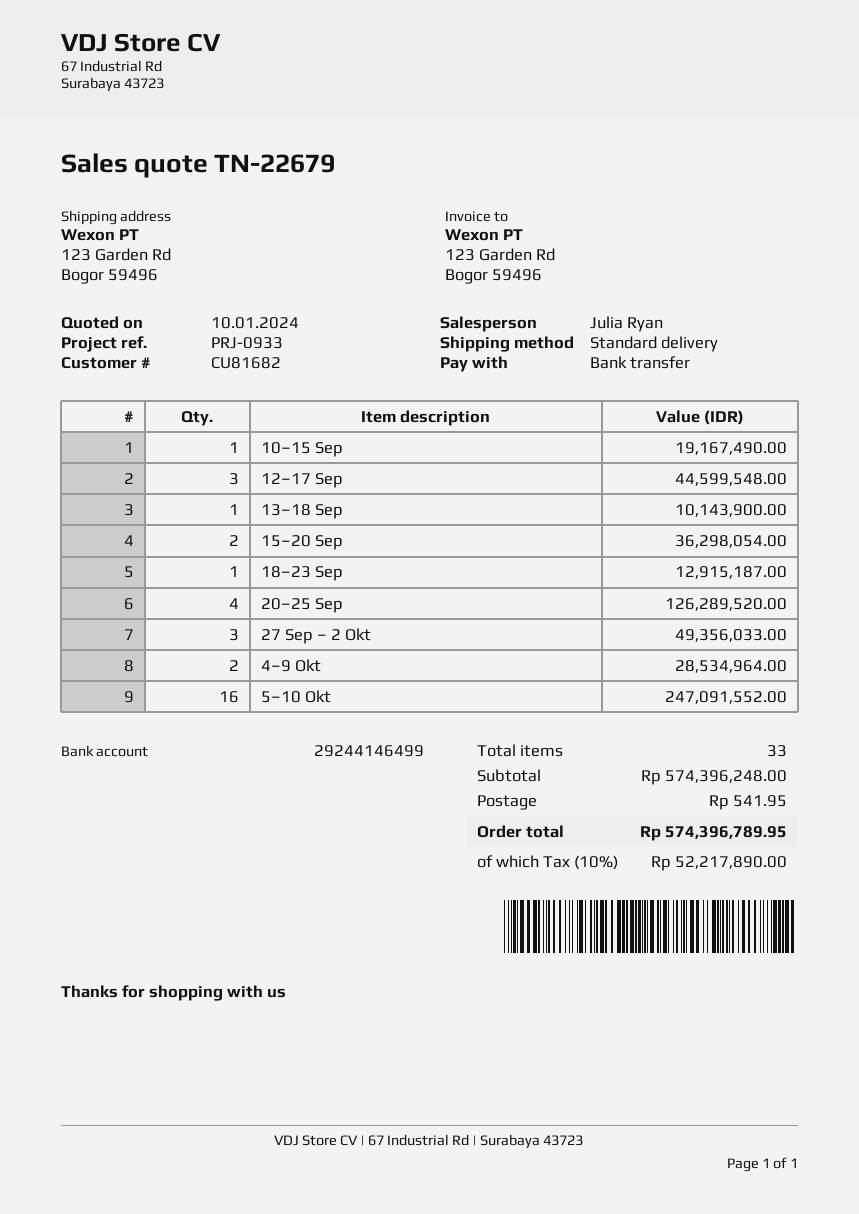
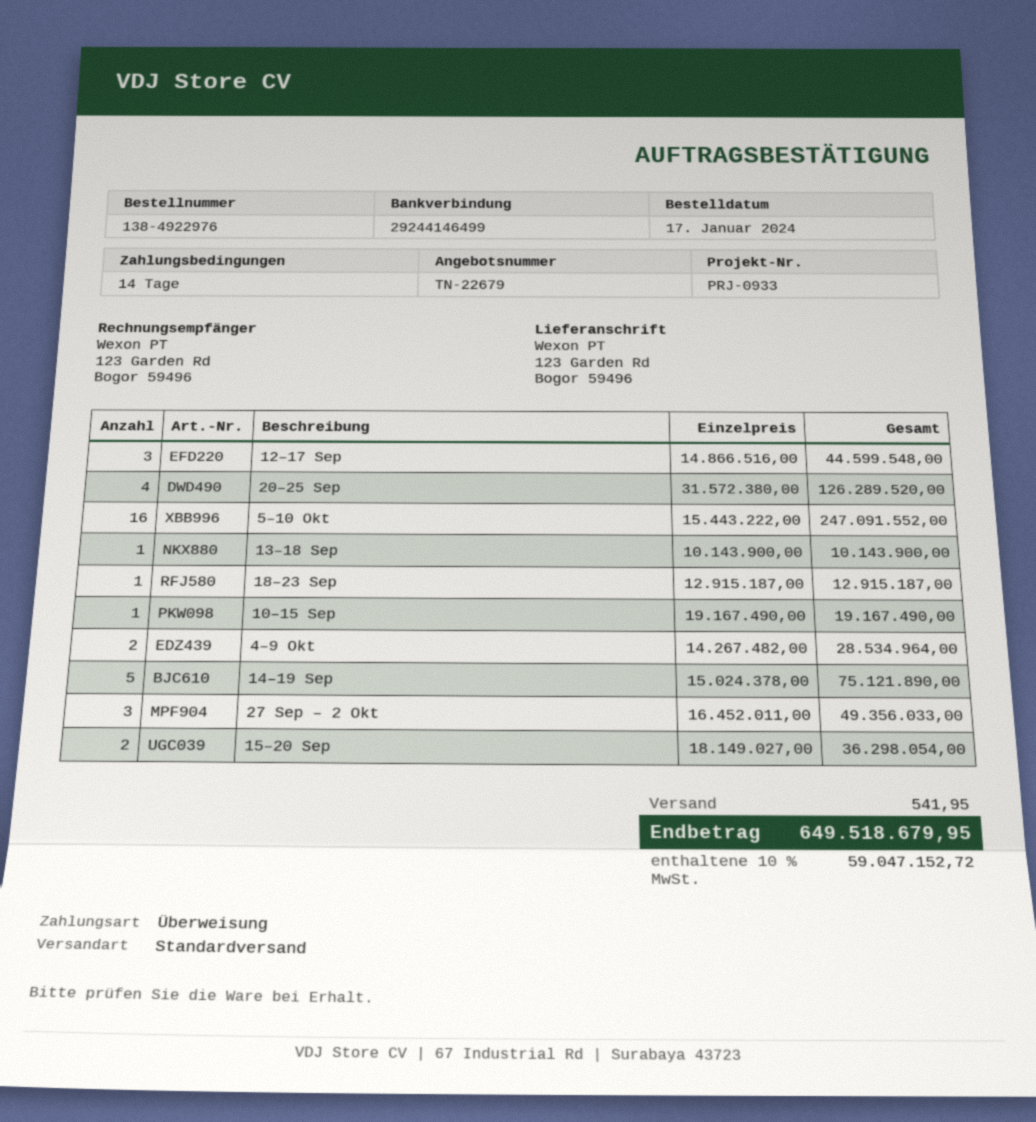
14–19 Sep: none -> 5 for 75121890.00
tax: 10% = 52217890.00 -> 10% = 59047152.72
total: 574396789.95 -> 649518679.95

